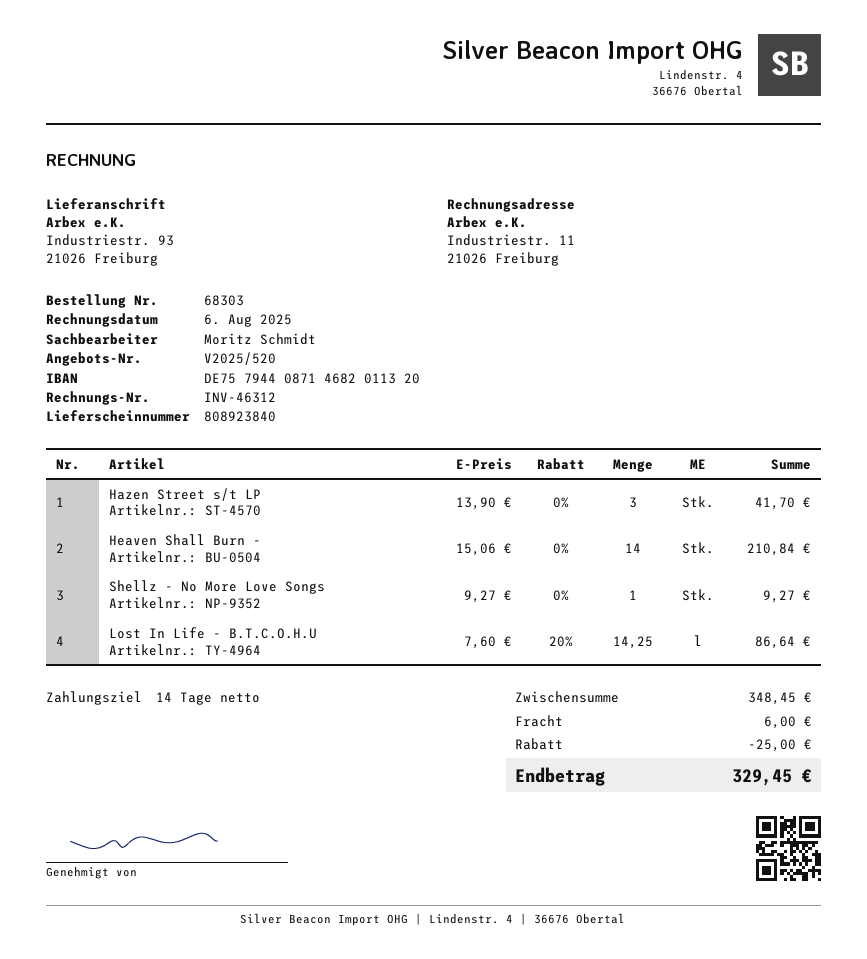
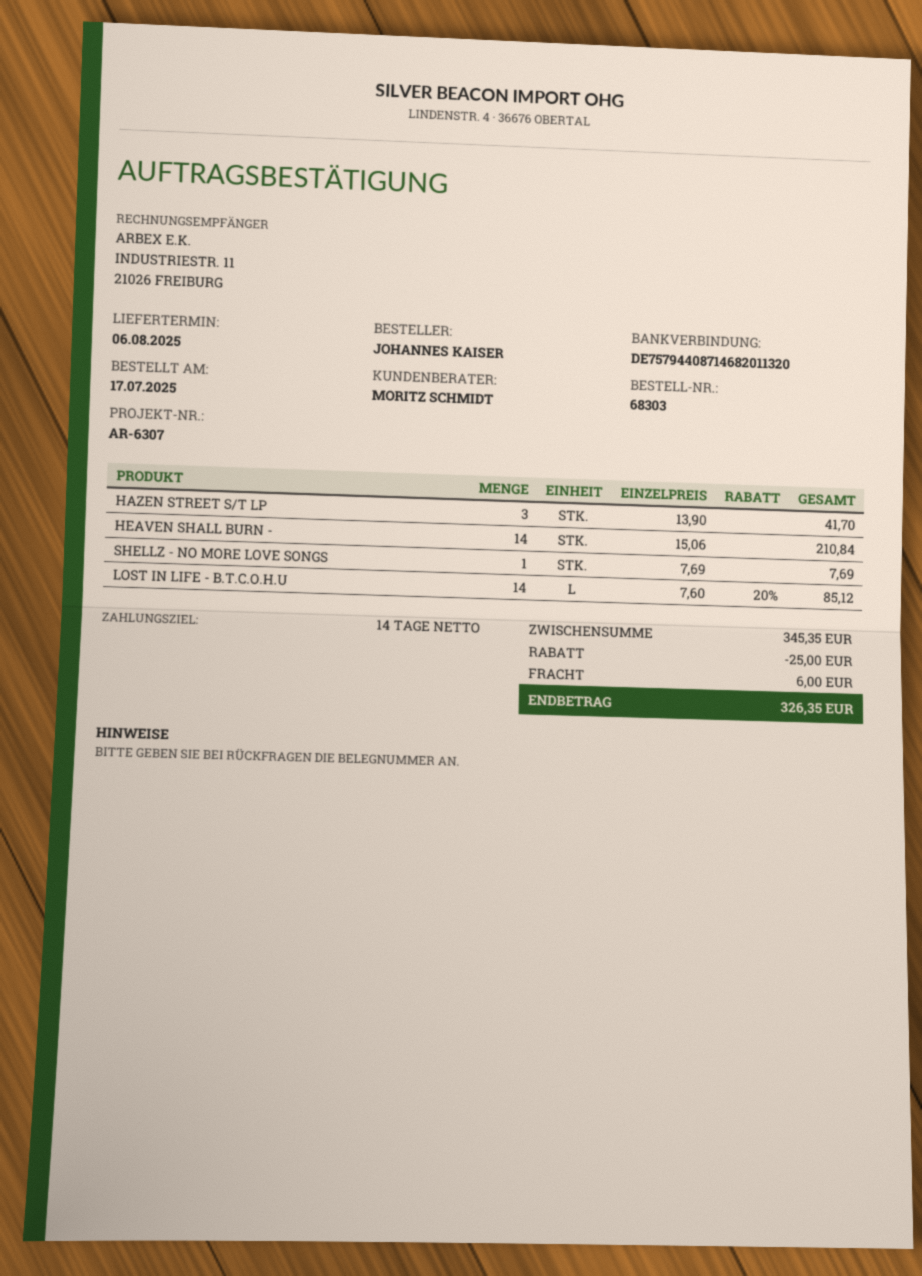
Shellz - No More Love Songs: 1 x 9.27 = 9.27 -> 1 x 7.69 = 7.69
Lost In Life - B.T.C.O.H.U: 14.25 x 7.60 - 20% = 86.64 -> 14 x 7.60 - 20% = 85.12
subtotal: 348.45 -> 345.35
total: 329.45 -> 326.35

